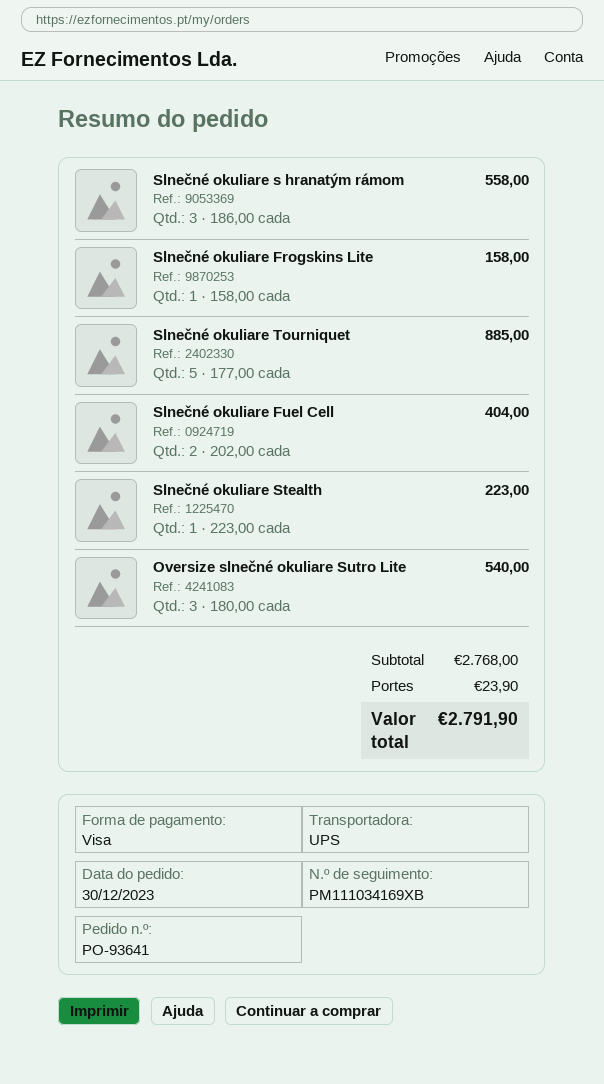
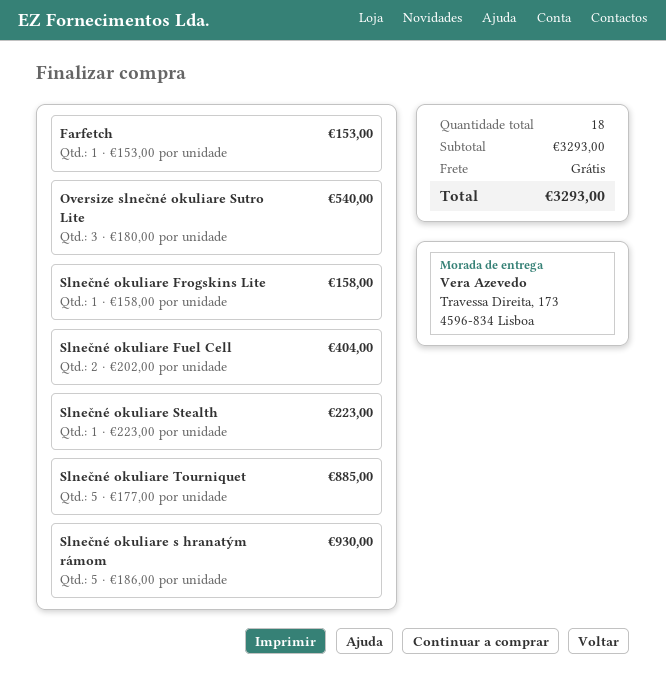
Slnečné okuliare s hranatým rámom: 3 x 186.00 = 558.00 -> 5 x 186.00 = 930.00
Farfetch: none -> 1 x 153.00 = 153.00
subtotal: 2768.00 -> 3293.00
shipping: 23.90 -> 0.00
total: 2791.90 -> 3293.00

